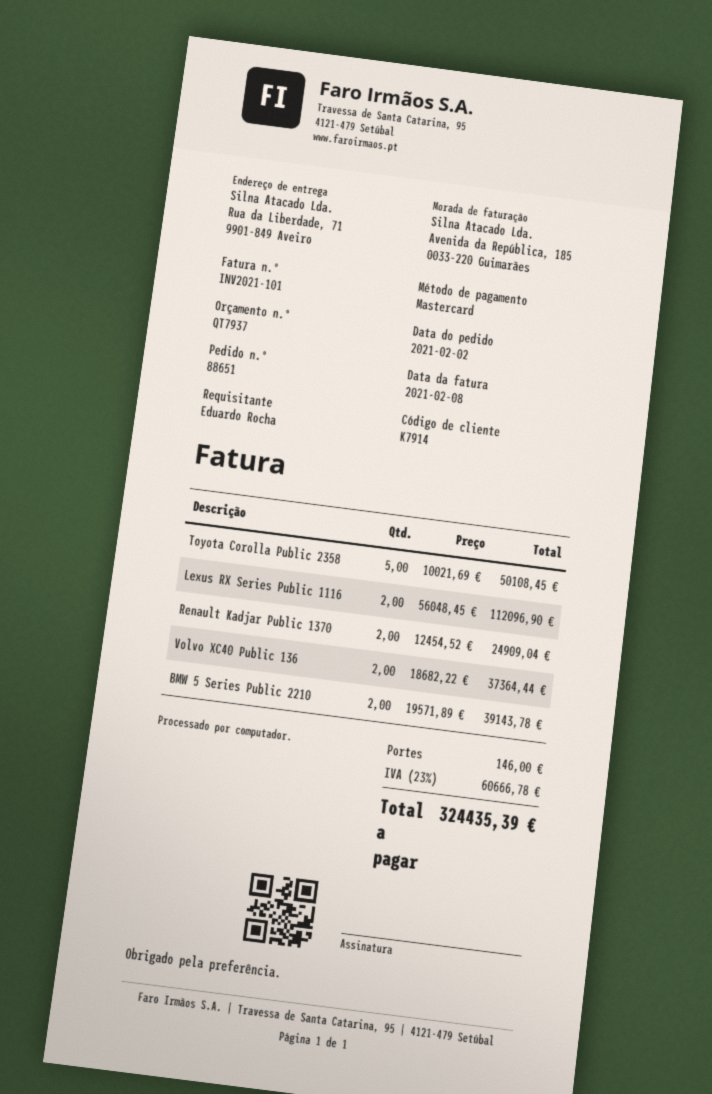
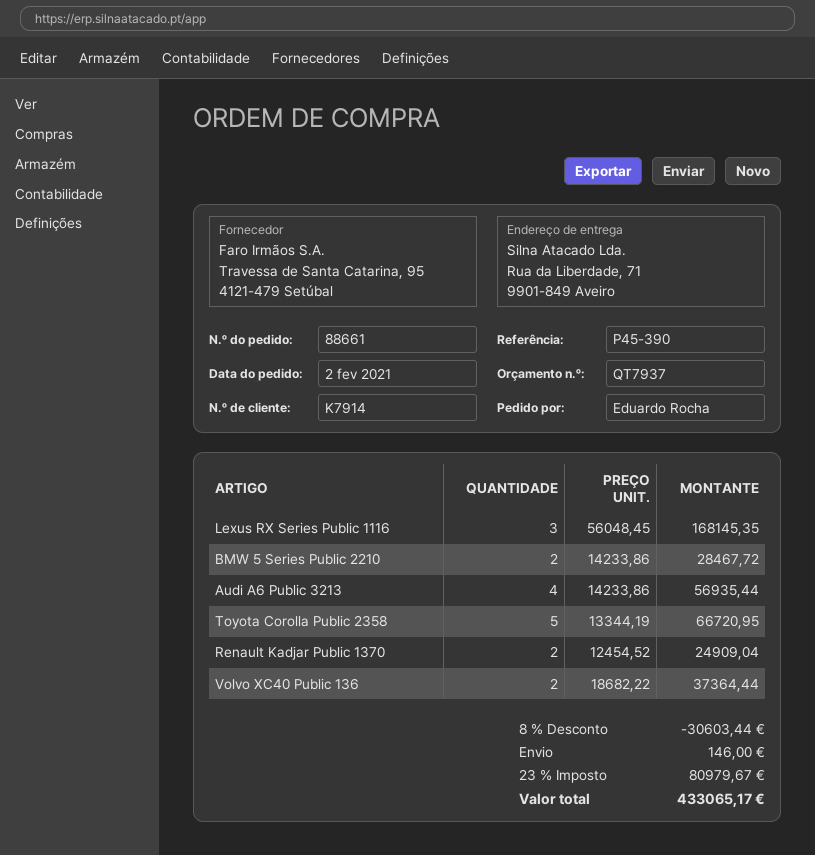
order number: 88651 -> 88661
Toyota Corolla Public 2358: 5 x 10021.69 = 50108.45 -> 5 x 13344.19 = 66720.95
Lexus RX Series Public 1116: 2 x 56048.45 = 112096.90 -> 3 x 56048.45 = 168145.35
BMW 5 Series Public 2210: 2 x 19571.89 = 39143.78 -> 2 x 14233.86 = 28467.72
Audi A6 Public 3213: none -> 4 x 14233.86 = 56935.44
discount: none -> 8% = 30603.44
tax: 23% = 60666.78 -> 23% = 80979.67
total: 324435.39 -> 433065.17

